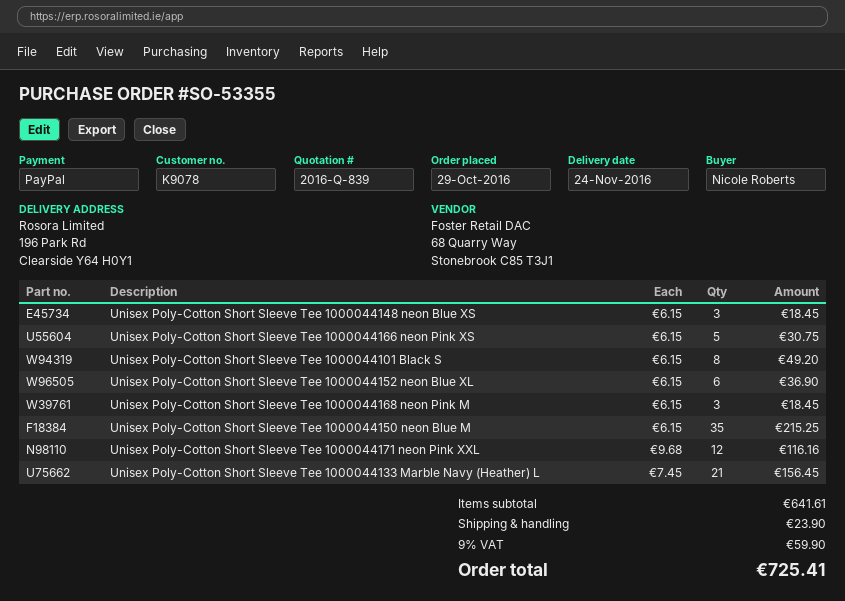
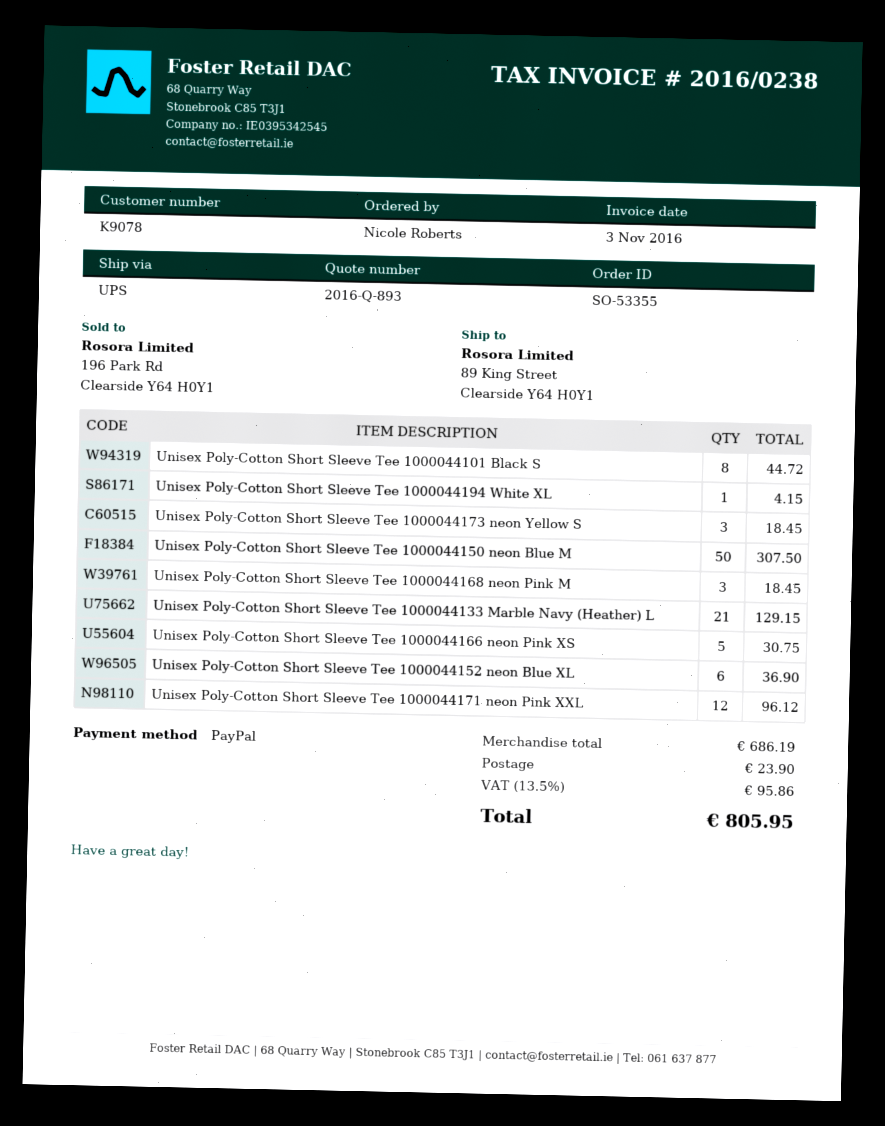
quote number: 2016-Q-839 -> 2016-Q-893
ship to: 196 Park Rd, Clearside Y64 H0Y1 -> 89 King Street, Clearside Y64 H0Y1
Unisex Poly-Cotton Short Sleeve Tee 1000044148 neon Blue XS: 3 for 18.45 -> none
Unisex Poly-Cotton Short Sleeve Tee 1000044101 Black S: 8 for 49.20 -> 8 for 44.72
Unisex Poly-Cotton Short Sleeve Tee 1000044150 neon Blue M: 35 for 215.25 -> 50 for 307.50
Unisex Poly-Cotton Short Sleeve Tee 1000044171 neon Pink XXL: 12 for 116.16 -> 12 for 96.12
Unisex Poly-Cotton Short Sleeve Tee 1000044133 Marble Navy (Heather) L: 21 for 156.45 -> 21 for 129.15
Unisex Poly-Cotton Short Sleeve Tee 1000044194 White XL: none -> 1 for 4.15
Unisex Poly-Cotton Short Sleeve Tee 1000044173 neon Yellow S: none -> 3 for 18.45
subtotal: 641.61 -> 686.19
tax: 9% = 59.90 -> 13.5% = 95.86
total: 725.41 -> 805.95

